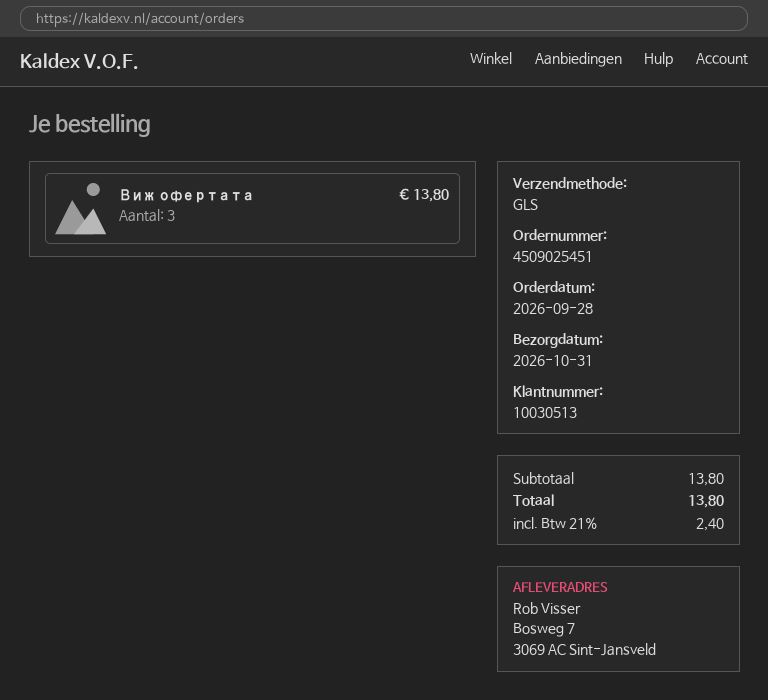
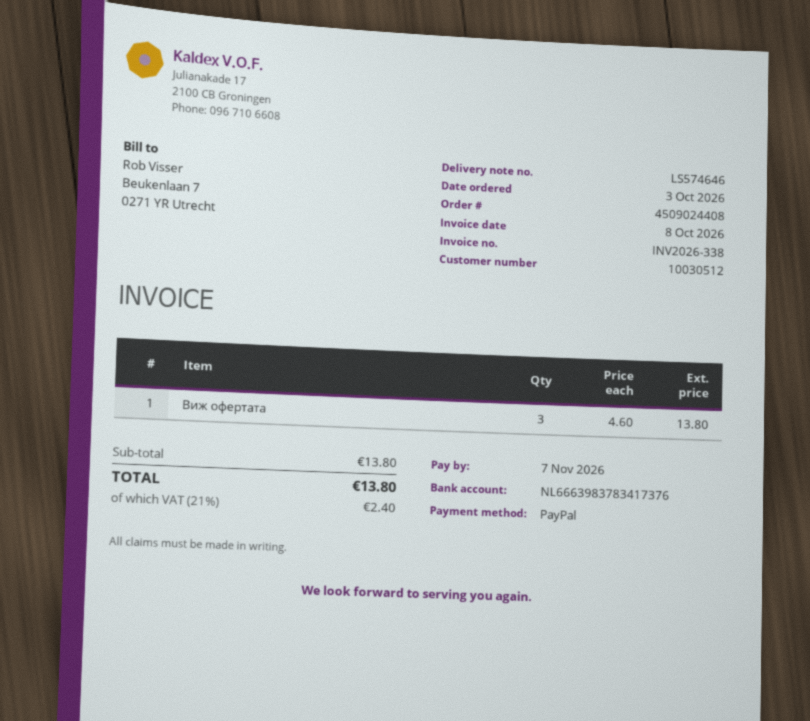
order number: 4509025451 -> 4509024408
order date: 2026-09-28 -> 2026-10-03
customer number: 10030513 -> 10030512

